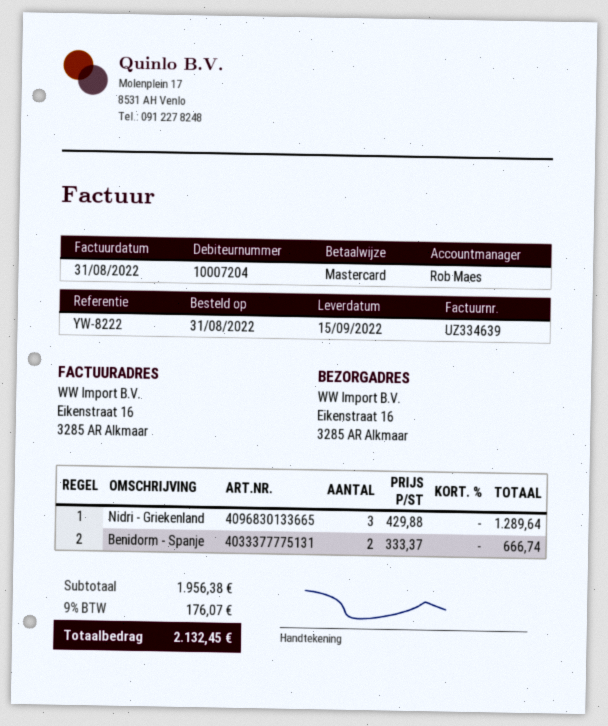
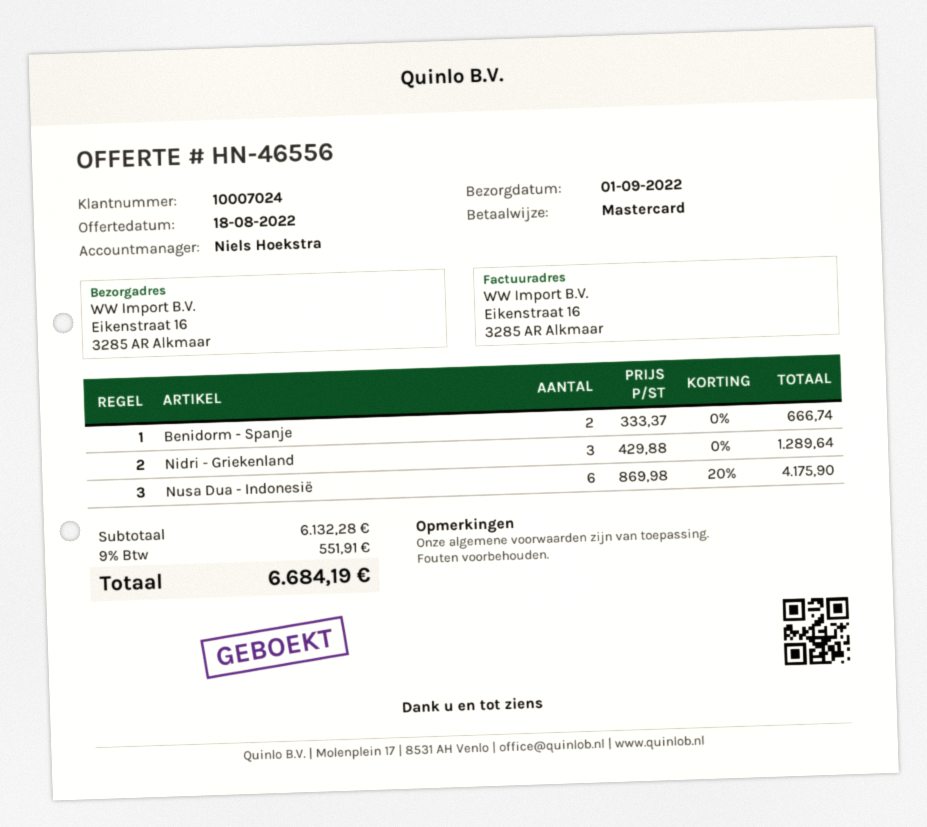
delivery date: 2022-09-15 -> 2022-09-01
customer number: 10007204 -> 10007024
sales rep: Rob Maes -> Niels Hoekstra
Nusa Dua - Indonesië: none -> 6 x 869.98 - 20% = 4175.90
subtotal: 1956.38 -> 6132.28
tax: 9% = 176.07 -> 9% = 551.91
total: 2132.45 -> 6684.19

